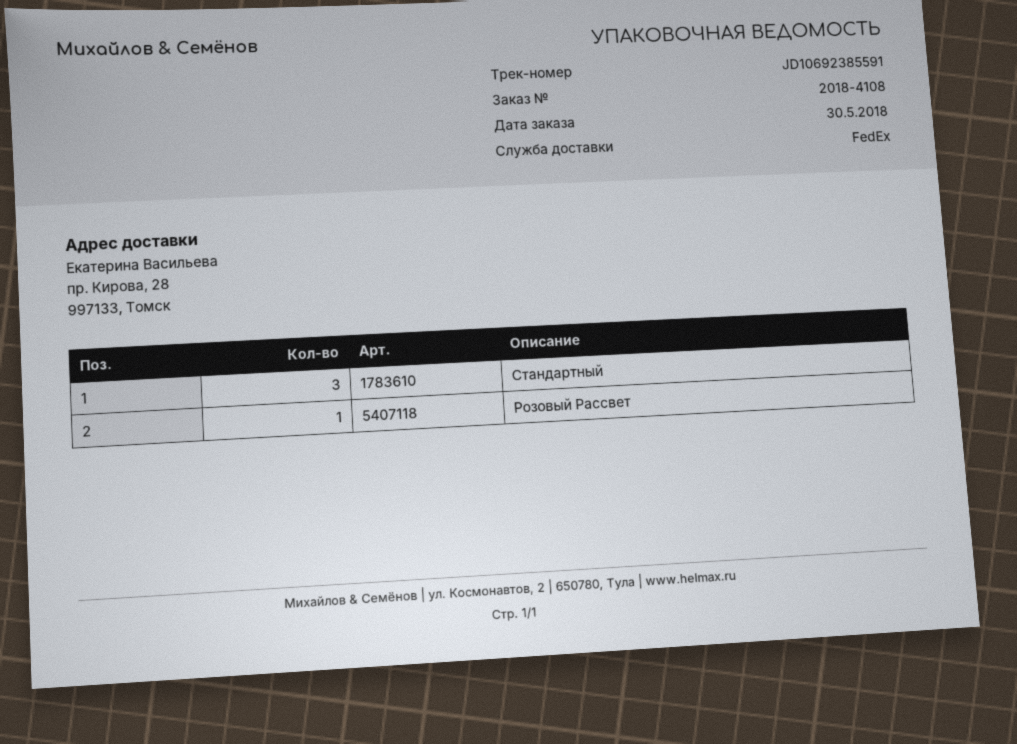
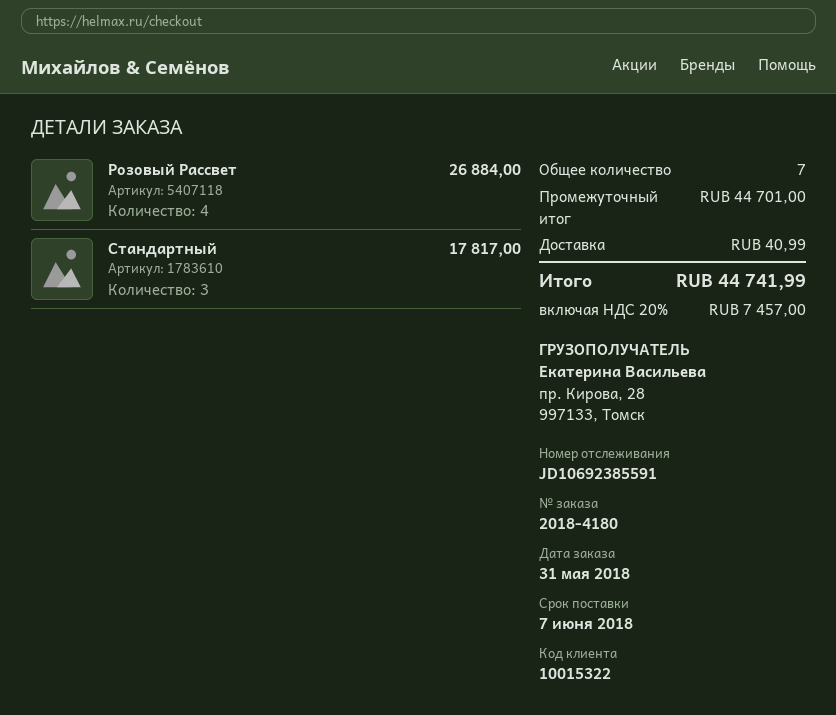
order number: 2018-4108 -> 2018-4180
order date: 2018-05-30 -> 2018-05-31
Розовый Рассвет: 1 -> 4

